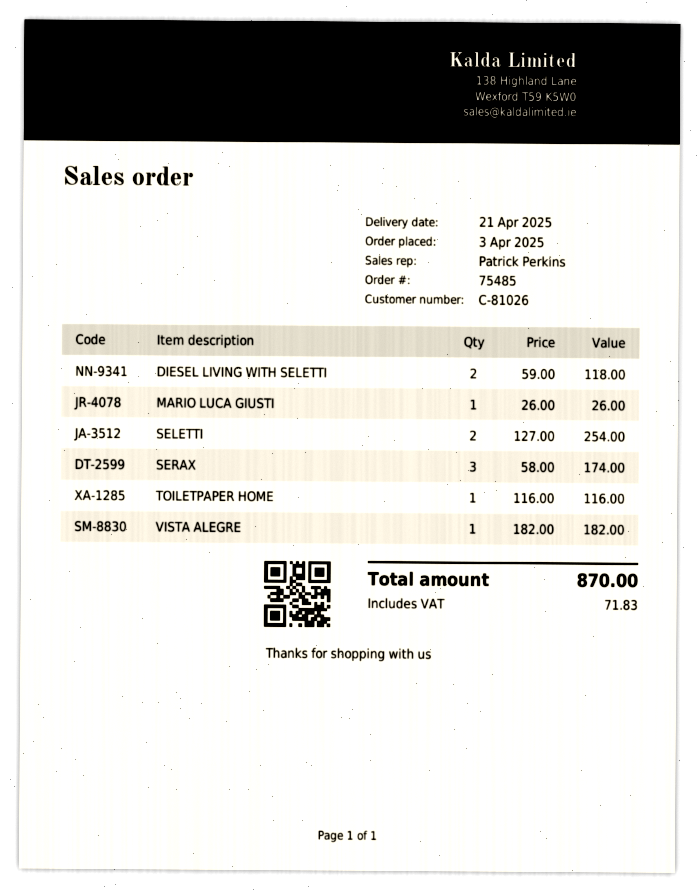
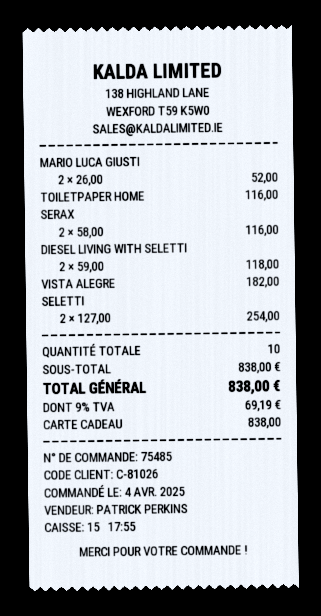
order date: 2025-04-03 -> 2025-04-04
MARIO LUCA GIUSTI: 1 x 26.00 = 26.00 -> 2 x 26.00 = 52.00
SERAX: 3 x 58.00 = 174.00 -> 2 x 58.00 = 116.00
tax: 71.83 -> 69.19
total: 870.00 -> 838.00

